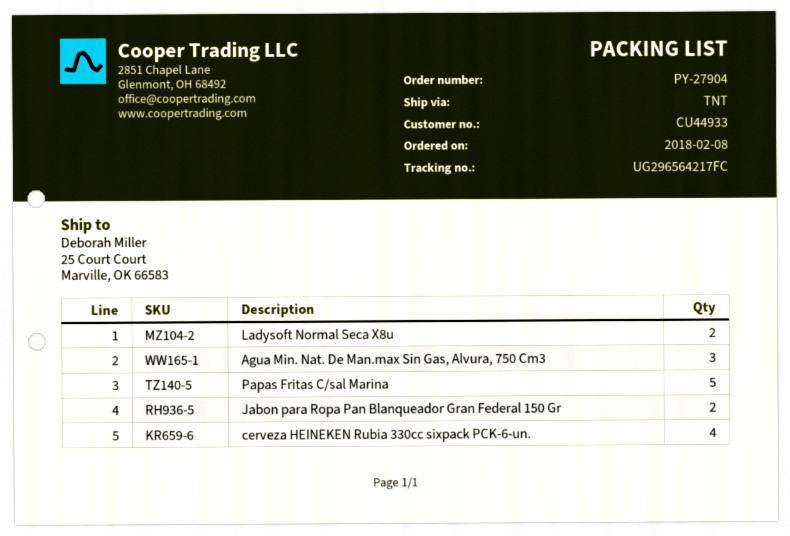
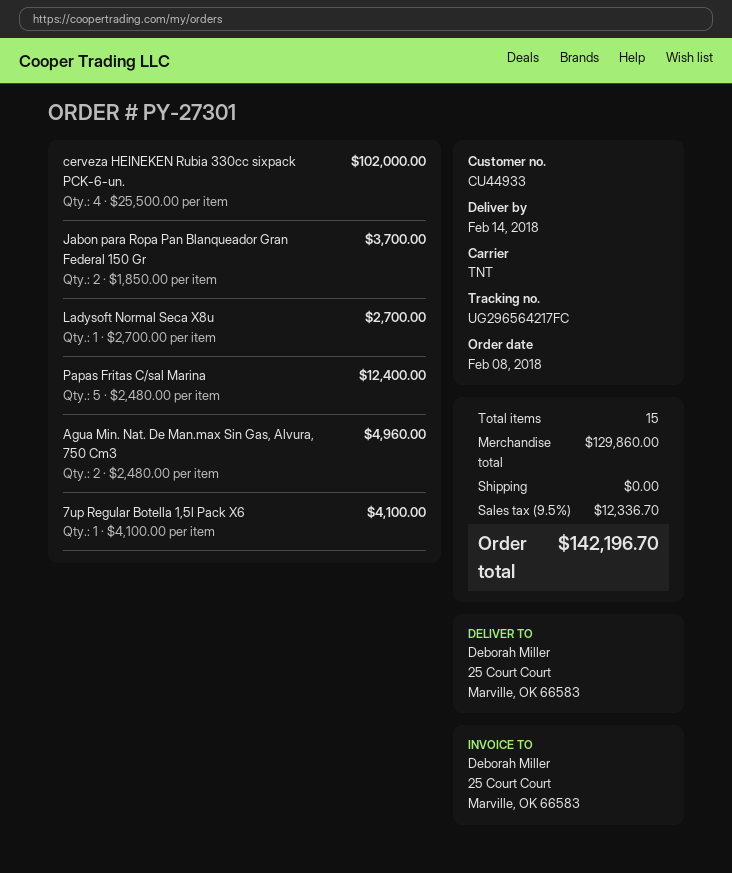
order number: PY-27904 -> PY-27301
Ladysoft Normal Seca X8u: 2 -> 1
Agua Min. Nat. De Man.max Sin Gas, Alvura, 750 Cm3: 3 -> 2
7up Regular Botella 1,5l Pack X6: none -> 1

